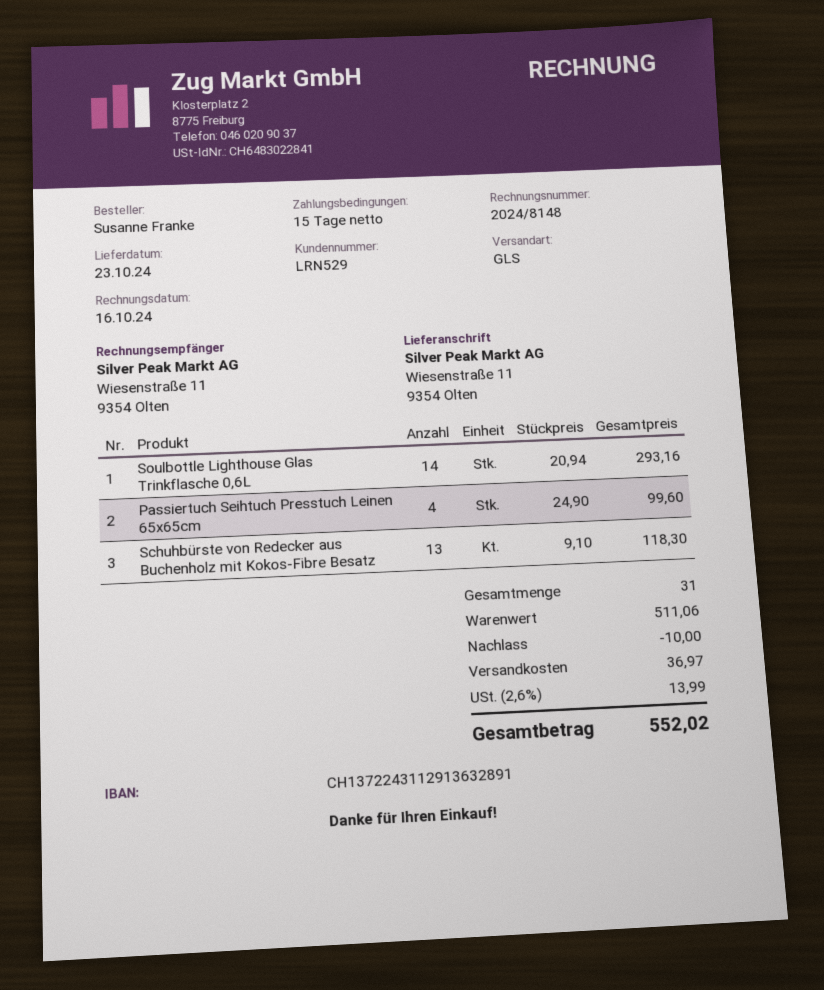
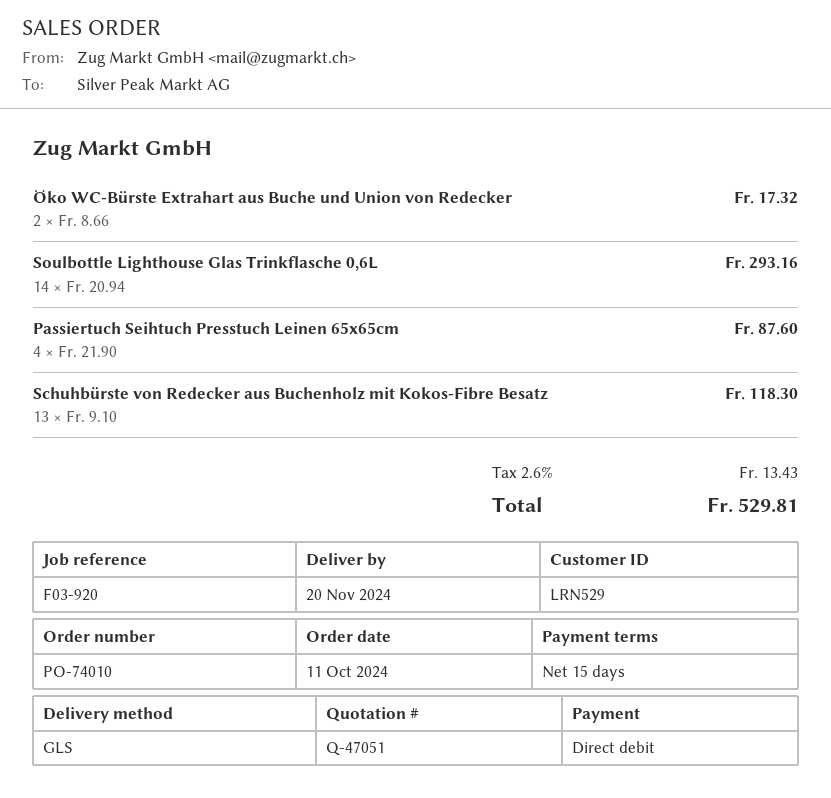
delivery date: 2024-10-23 -> 2024-11-20
Passiertuch Seihtuch Presstuch Leinen 65x65cm: 4 x 24.90 = 99.60 -> 4 x 21.90 = 87.60
Öko WC-Bürste Extrahart aus Buche und Union von Redecker: none -> 2 x 8.66 = 17.32
discount: 10.00 -> none
shipping: 36.97 -> none
tax: 2.6% = 13.99 -> 2.6% = 13.43
total: 552.02 -> 529.81

